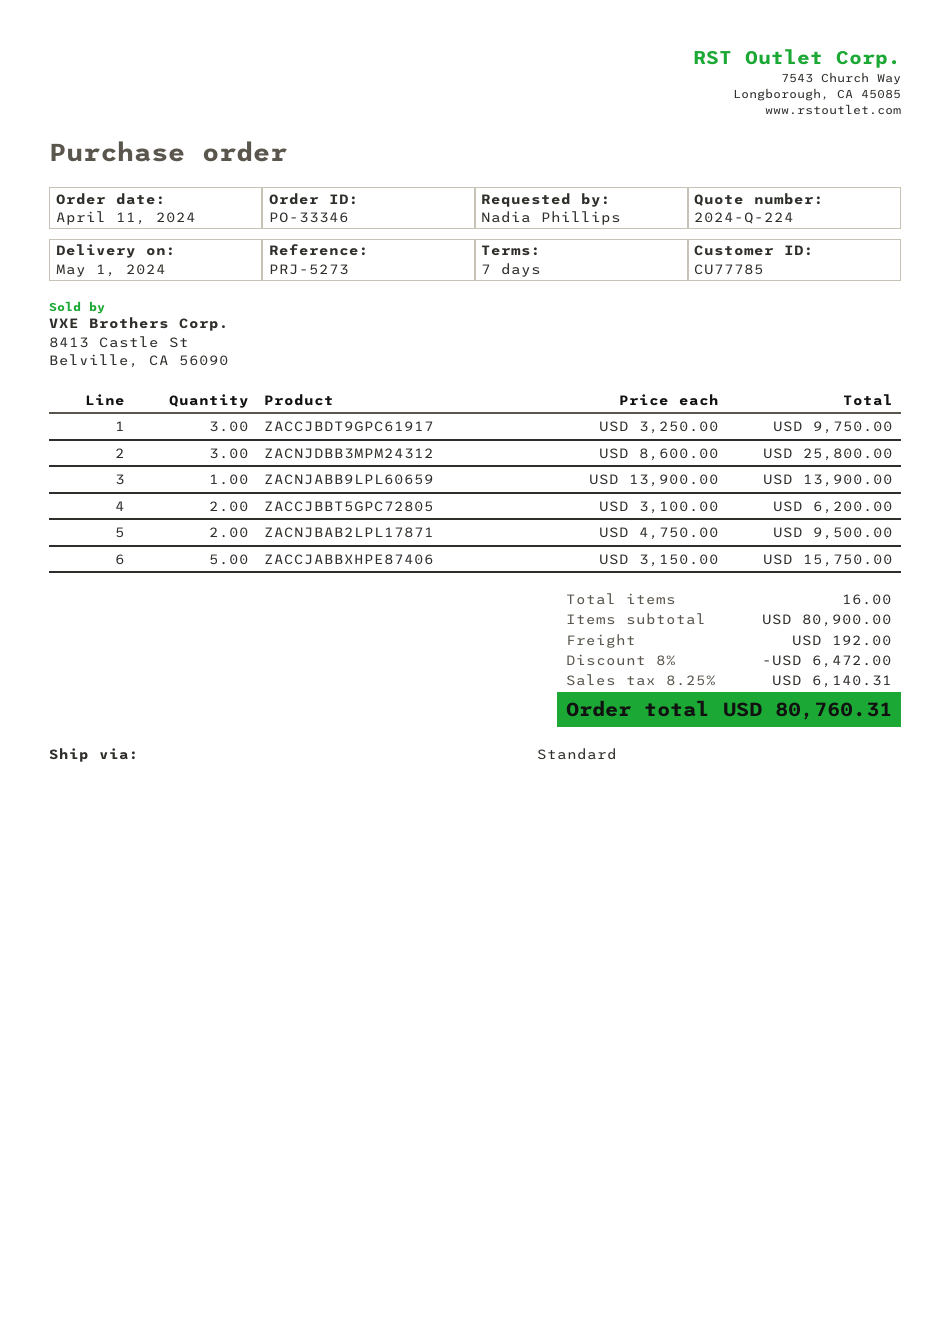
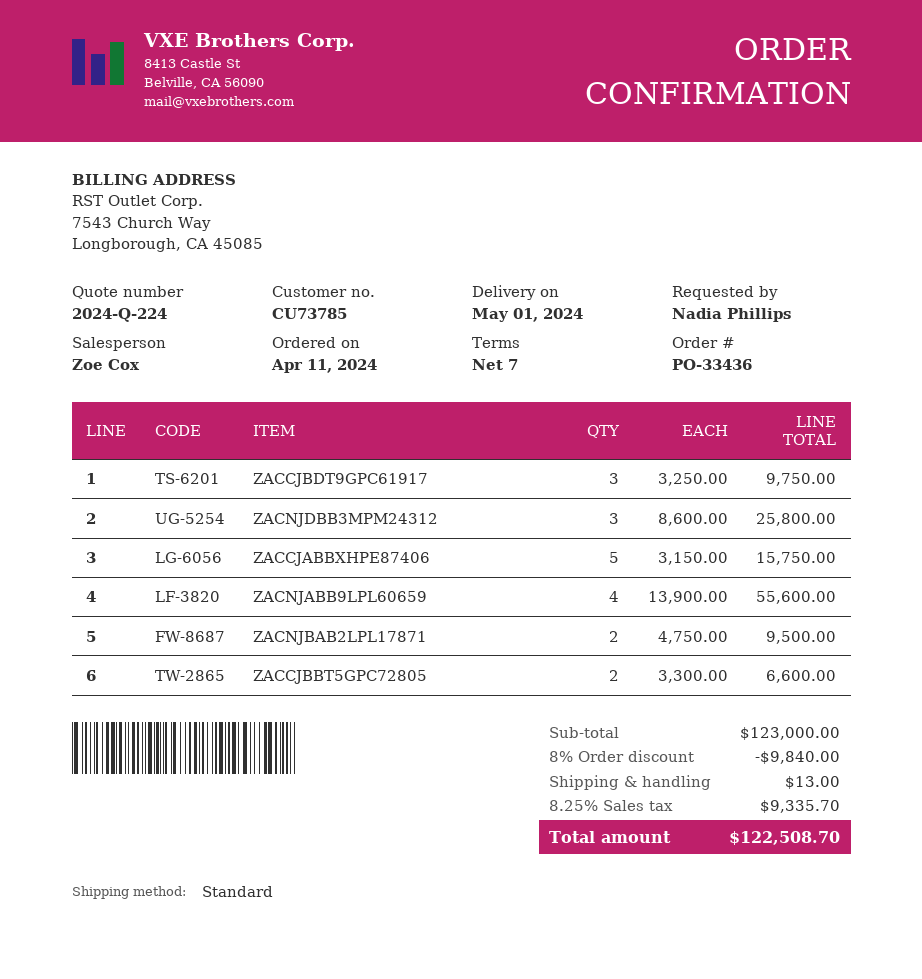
order number: PO-33346 -> PO-33436
customer number: CU77785 -> CU73785
ZACNJABB9LPL60659: 1 x 13900.00 = 13900.00 -> 4 x 13900.00 = 55600.00
ZACCJBBT5GPC72805: 2 x 3100.00 = 6200.00 -> 2 x 3300.00 = 6600.00
subtotal: 80900.00 -> 123000.00
discount: 8% = 6472.00 -> 8% = 9840.00
shipping: 192.00 -> 13.00
tax: 8.25% = 6140.31 -> 8.25% = 9335.70
total: 80760.31 -> 122508.70

